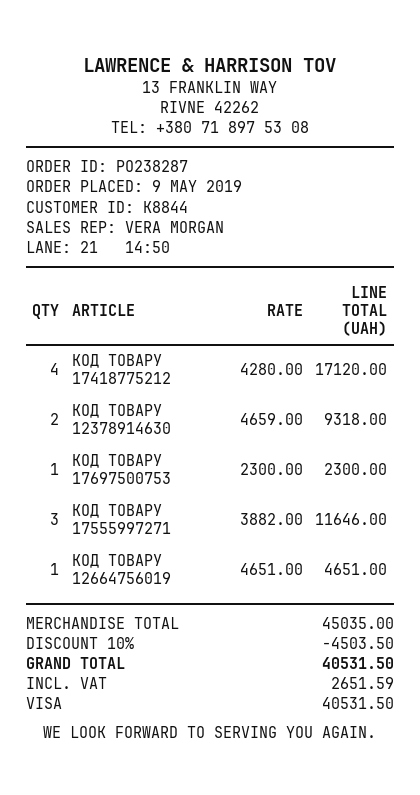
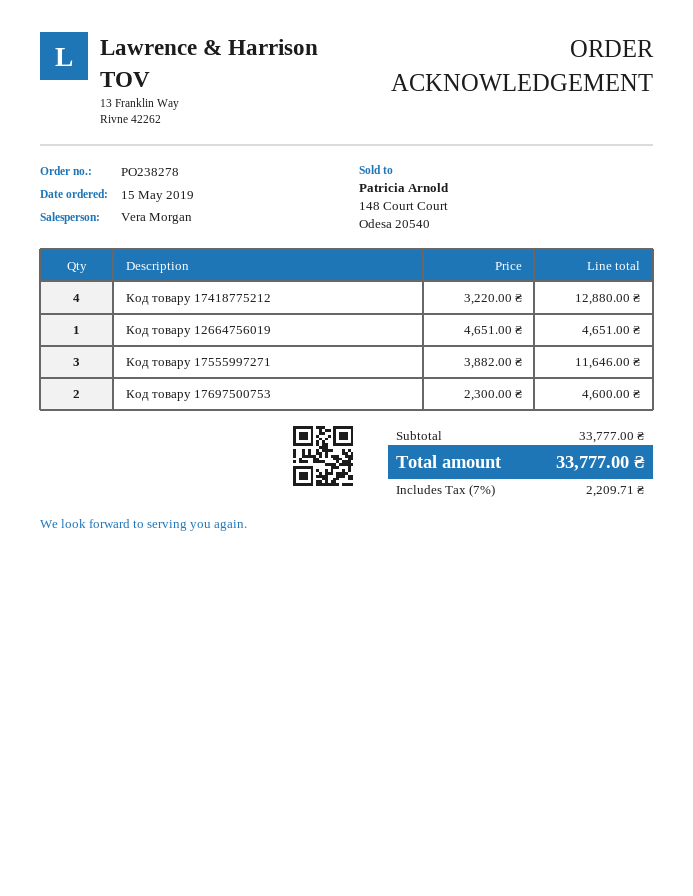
order number: PO238287 -> PO238278
order date: 2019-05-09 -> 2019-05-15
КОД ТОВАРУ 17418775212: 4 x 4280.00 = 17120.00 -> 4 x 3220.00 = 12880.00
КОД ТОВАРУ 12378914630: 2 x 4659.00 = 9318.00 -> none
КОД ТОВАРУ 17697500753: 1 x 2300.00 = 2300.00 -> 2 x 2300.00 = 4600.00
subtotal: 45035.00 -> 33777.00
discount: 10% = 4503.50 -> none
tax: 2651.59 -> 2209.71
total: 40531.50 -> 33777.00

